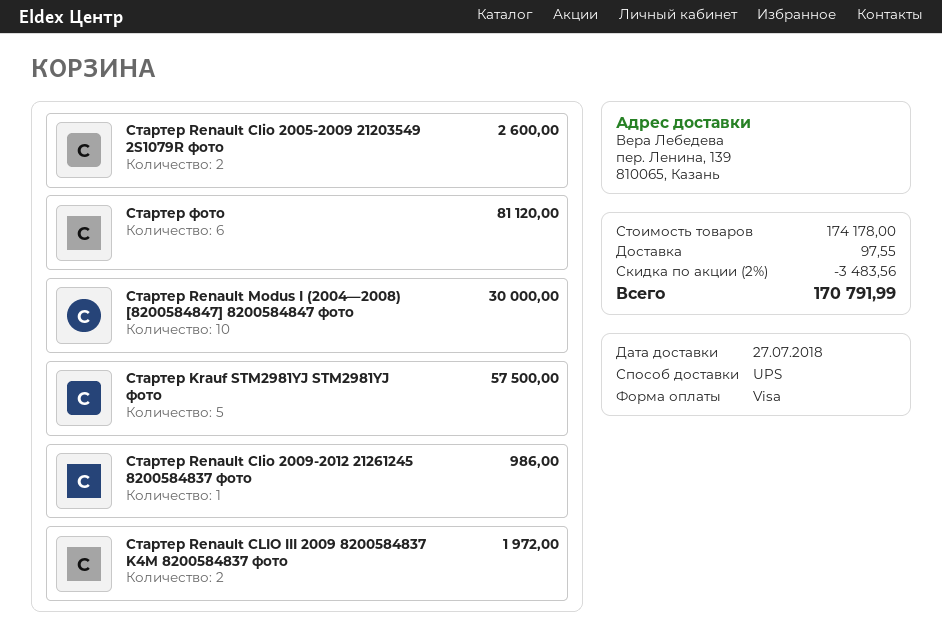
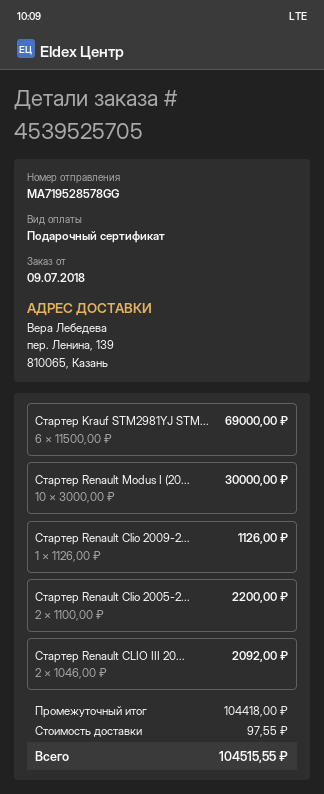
payment method: Visa -> gift card
Стартер Renault Clio 2005-2009 21203549 2S1079R фото: 2 for 2600.00 -> 2 for 2200.00
Стартер фото: 6 for 81120.00 -> none
Стартер Krauf STM2981YJ STM2981YJ фото: 5 for 57500.00 -> 6 for 69000.00
Стартер Renault Clio 2009-2012 21261245 8200584837 фото: 1 for 986.00 -> 1 for 1126.00
Стартер Renault CLIO III 2009 8200584837 K4M 8200584837 фото: 2 for 1972.00 -> 2 for 2092.00
subtotal: 174178.00 -> 104418.00
discount: 2% = 3483.56 -> none
total: 170791.99 -> 104515.55

